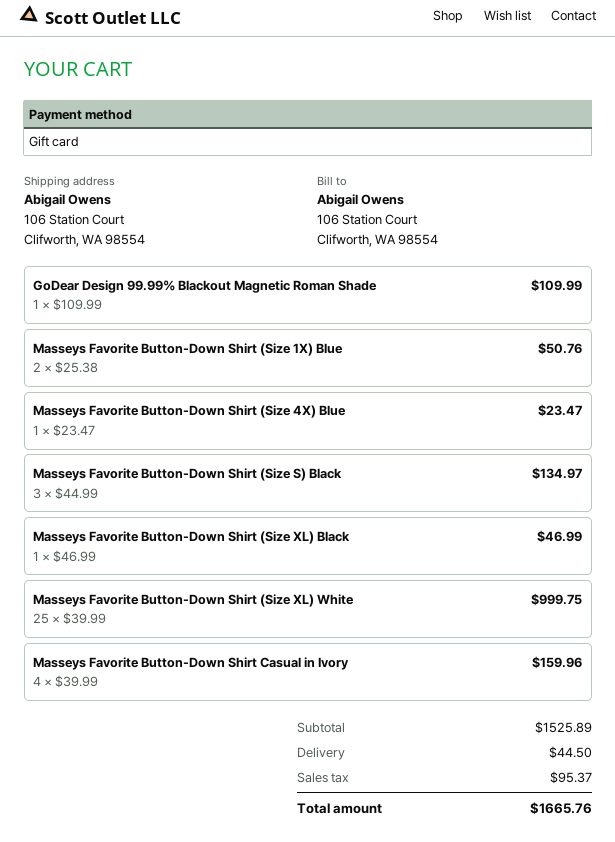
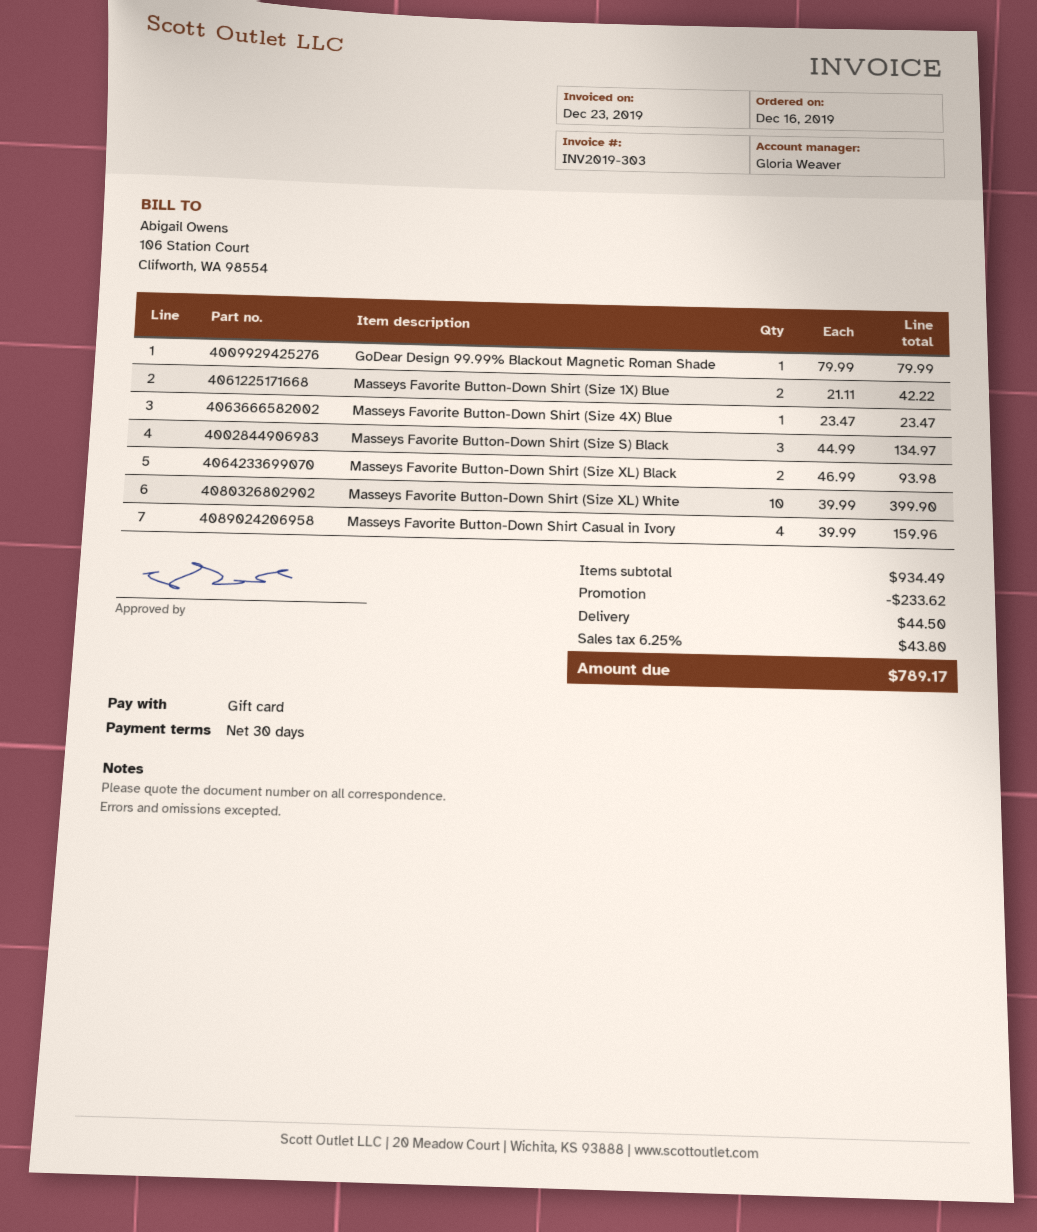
GoDear Design 99.99% Blackout Magnetic Roman Shade: 1 x 109.99 = 109.99 -> 1 x 79.99 = 79.99
Masseys Favorite Button-Down Shirt (Size 1X) Blue: 2 x 25.38 = 50.76 -> 2 x 21.11 = 42.22
Masseys Favorite Button-Down Shirt (Size XL) Black: 1 x 46.99 = 46.99 -> 2 x 46.99 = 93.98
Masseys Favorite Button-Down Shirt (Size XL) White: 25 x 39.99 = 999.75 -> 10 x 39.99 = 399.90
subtotal: 1525.89 -> 934.49
discount: none -> 233.62
tax: 95.37 -> 43.80
total: 1665.76 -> 789.17

